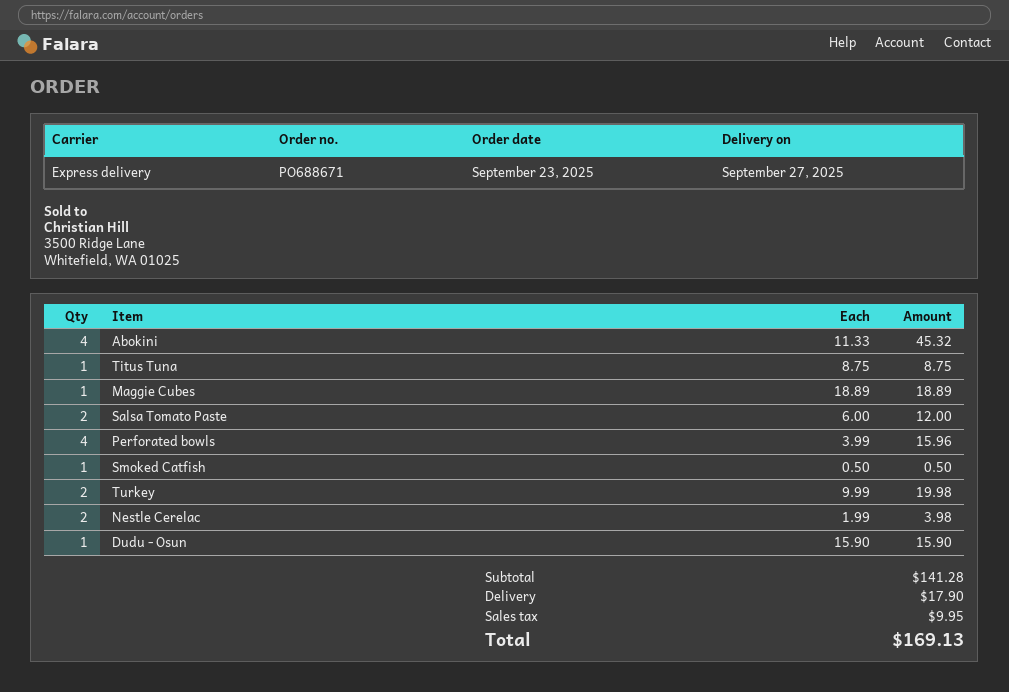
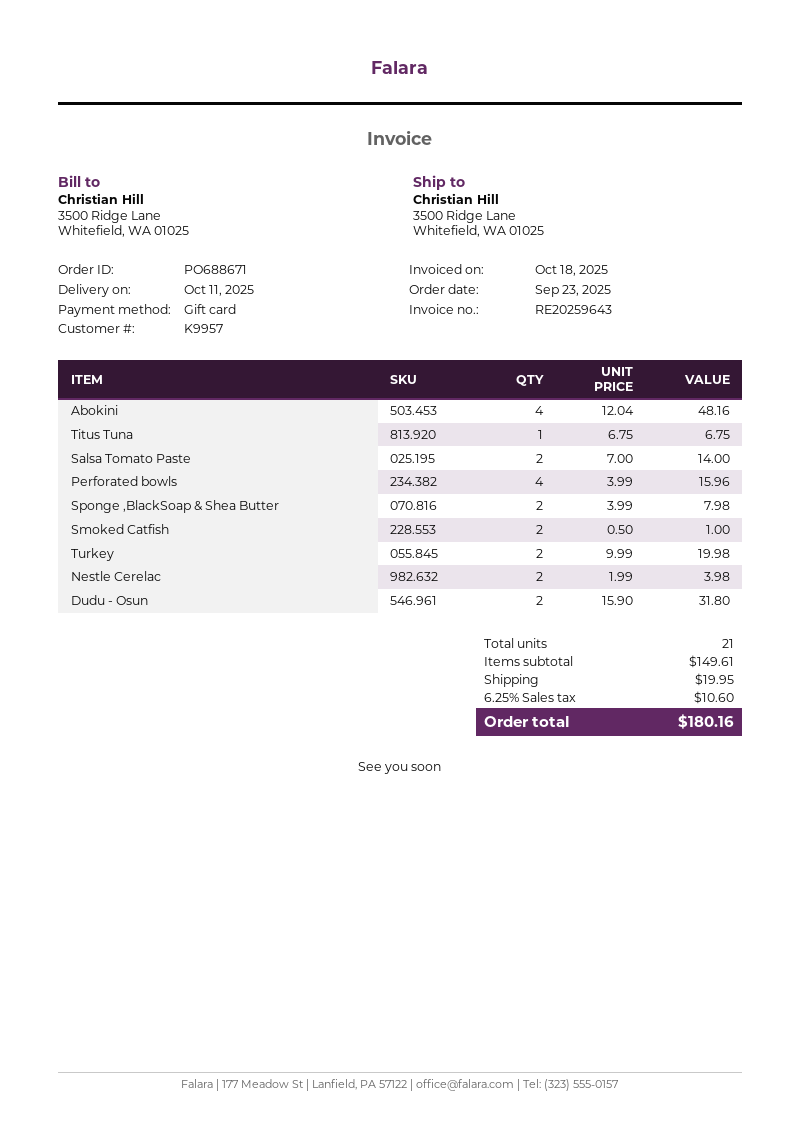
delivery date: 2025-09-27 -> 2025-10-11
Abokini: 4 x 11.33 = 45.32 -> 4 x 12.04 = 48.16
Titus Tuna: 1 x 8.75 = 8.75 -> 1 x 6.75 = 6.75
Maggie Cubes: 1 x 18.89 = 18.89 -> none
Salsa Tomato Paste: 2 x 6.00 = 12.00 -> 2 x 7.00 = 14.00
Smoked Catfish: 1 x 0.50 = 0.50 -> 2 x 0.50 = 1.00
Dudu - Osun: 1 x 15.90 = 15.90 -> 2 x 15.90 = 31.80
Sponge ,BlackSoap & Shea Butter: none -> 2 x 3.99 = 7.98
subtotal: 141.28 -> 149.61
shipping: 17.90 -> 19.95
tax: 9.95 -> 10.60
total: 169.13 -> 180.16

